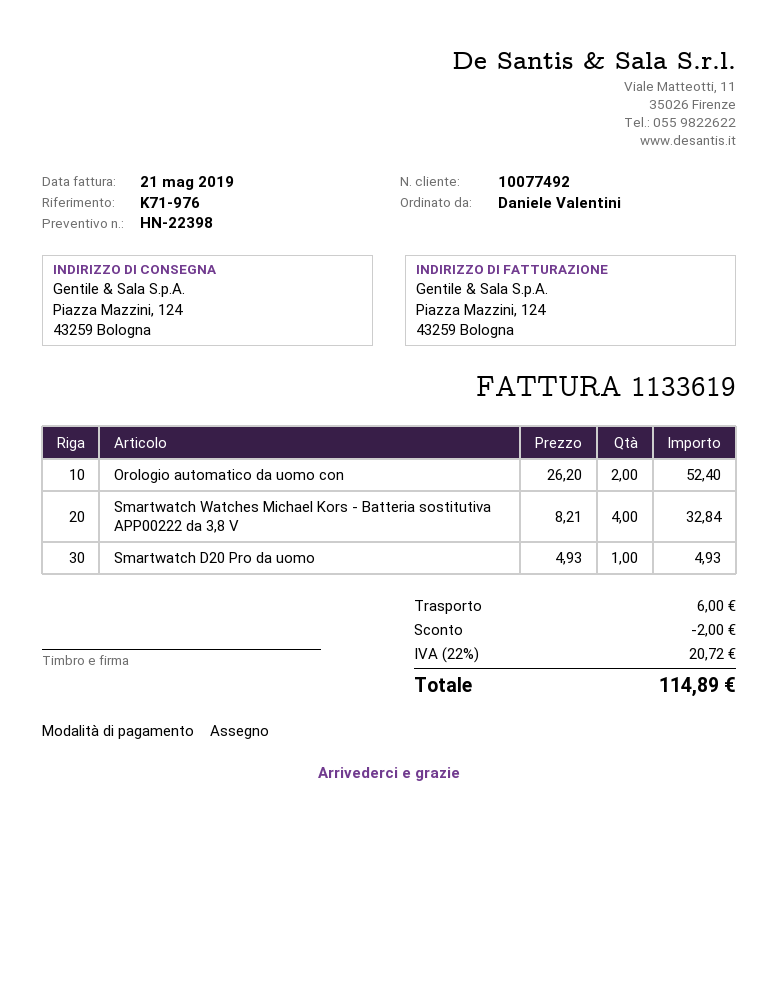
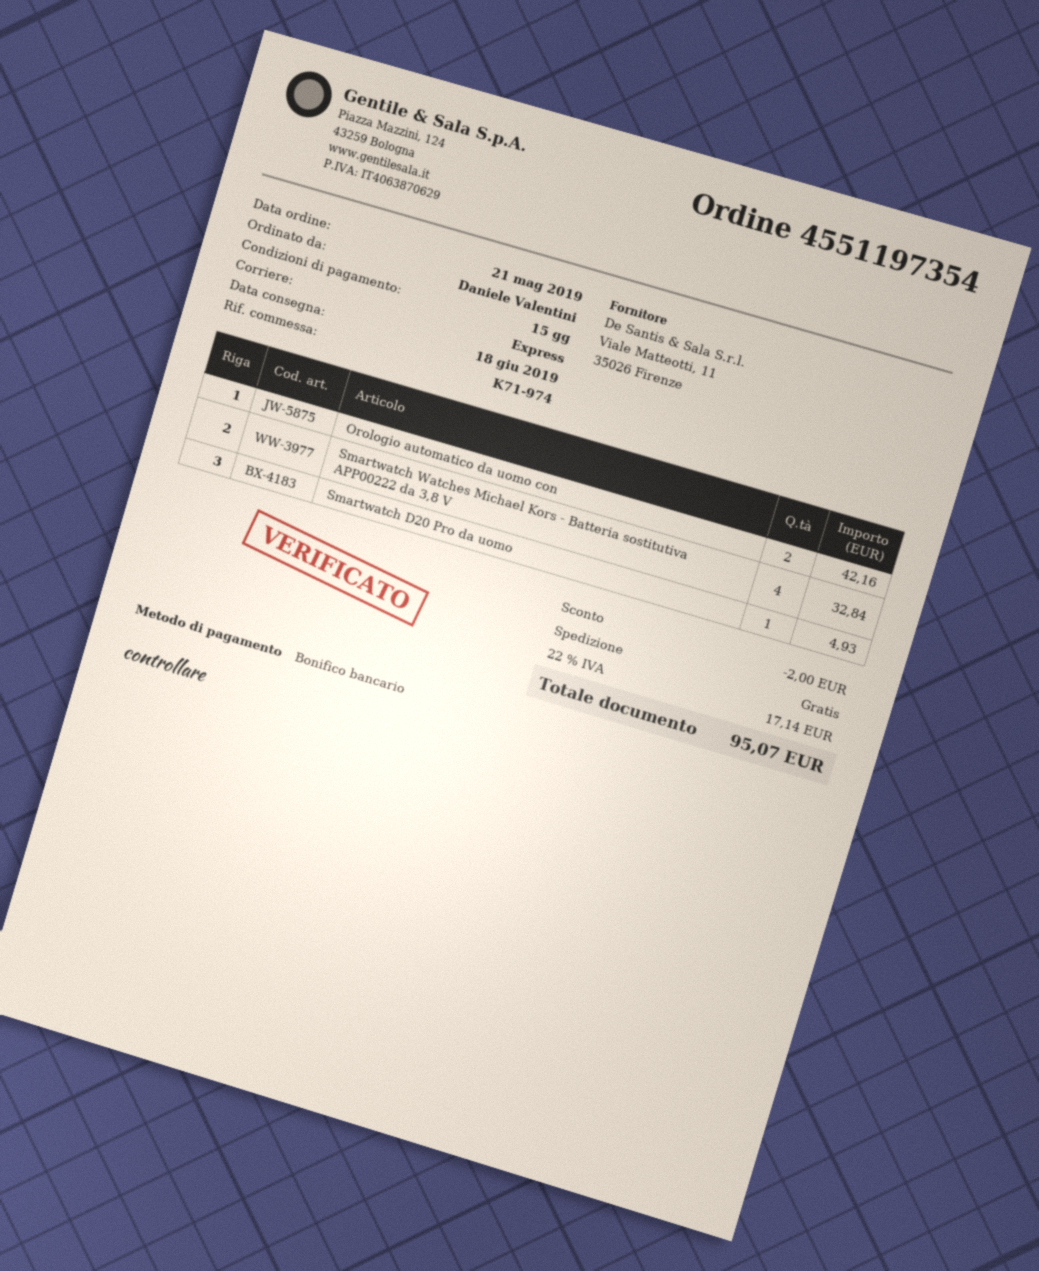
reference: K71-976 -> K71-974
payment method: cheque -> bank transfer
Orologio automatico da uomo con: 2 for 52.40 -> 2 for 42.16
shipping: 6.00 -> 0.00
tax: 22% = 20.72 -> 22% = 17.14
total: 114.89 -> 95.07

